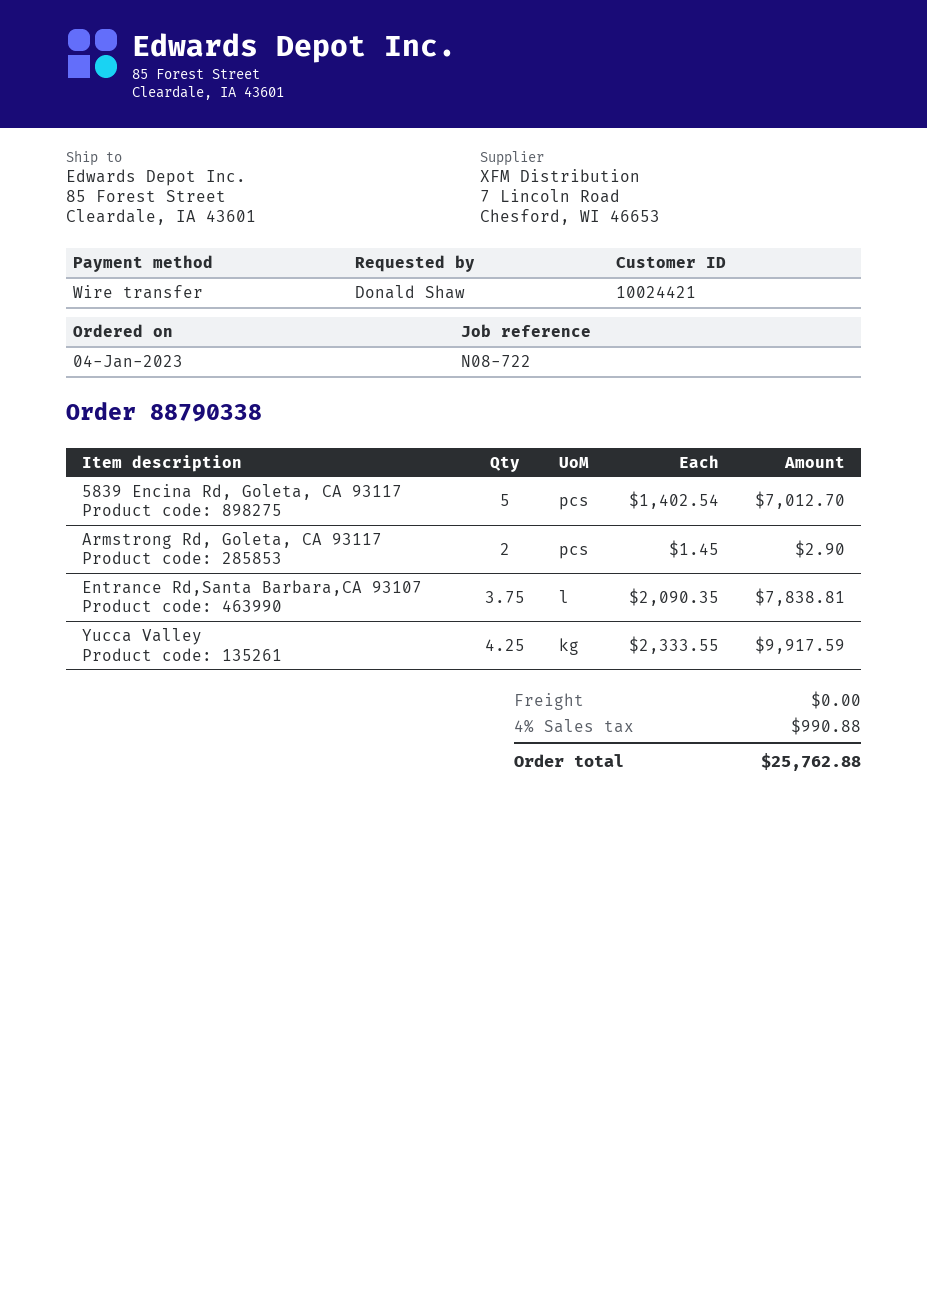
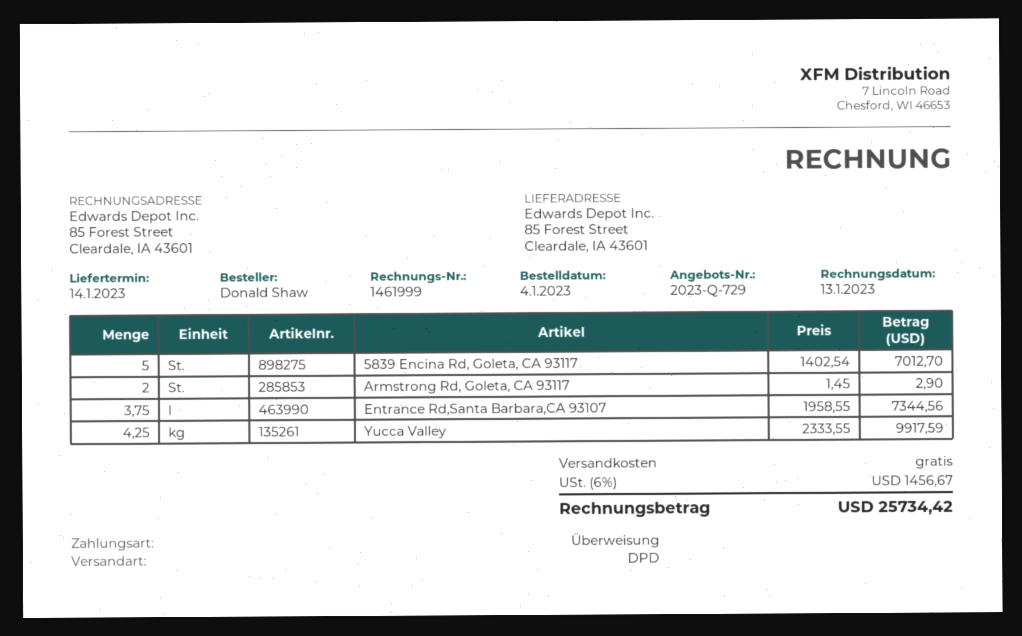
Entrance Rd,Santa Barbara,CA 93107: 3.75 x 2090.35 = 7838.81 -> 3.75 x 1958.55 = 7344.56
tax: 4% = 990.88 -> 6% = 1456.67
total: 25762.88 -> 25734.42

